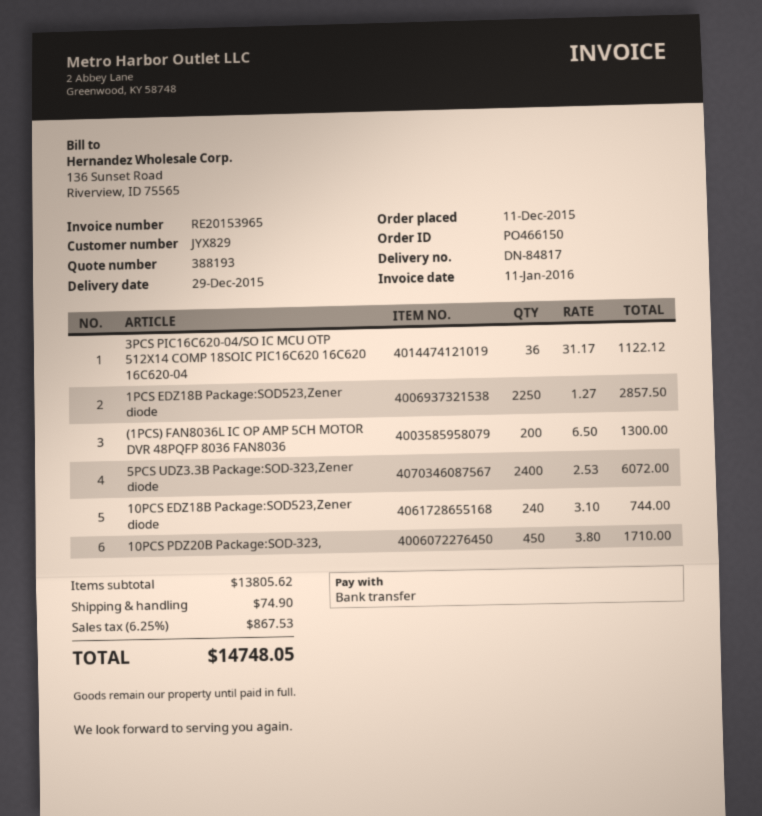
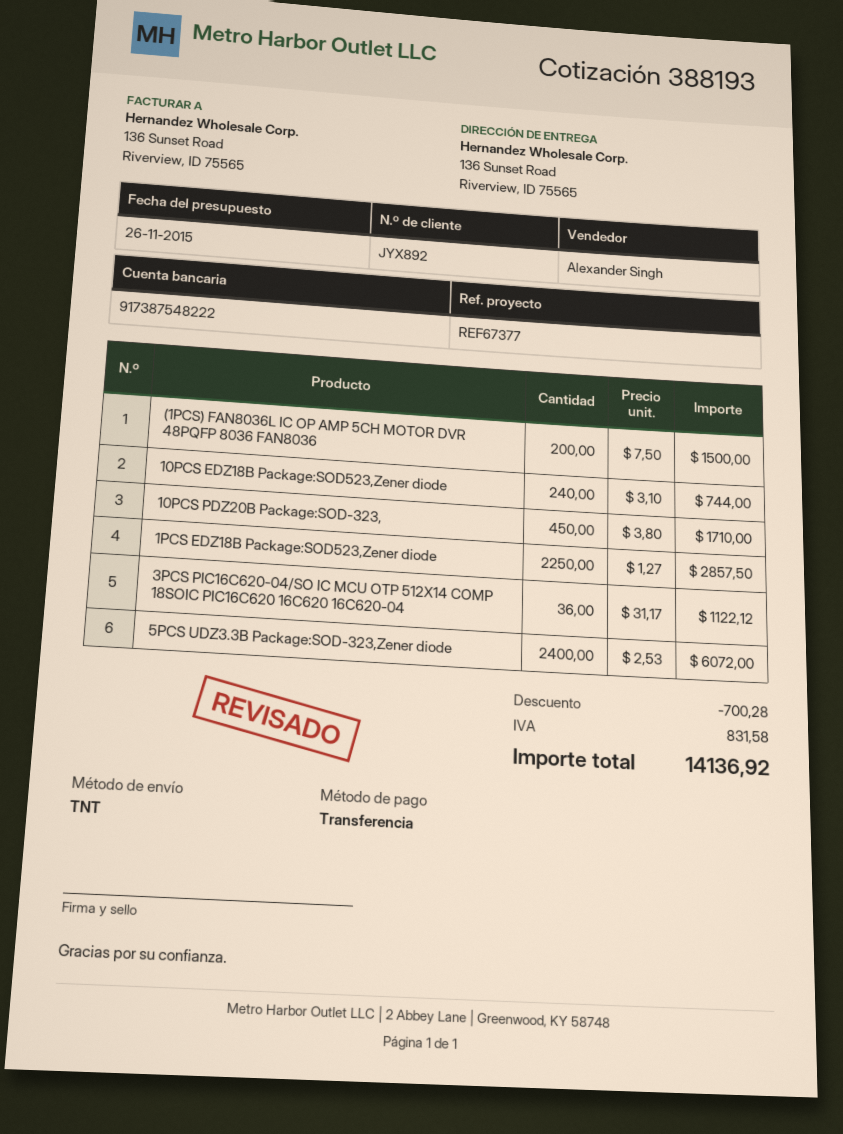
customer number: JYX829 -> JYX892
(1PCS) FAN8036L IC OP AMP 5CH MOTOR DVR 48PQFP 8036 FAN8036: 200 x 6.50 = 1300.00 -> 200 x 7.50 = 1500.00
discount: none -> 700.28
shipping: 74.90 -> none
tax: 867.53 -> 831.58
total: 14748.05 -> 14136.92

